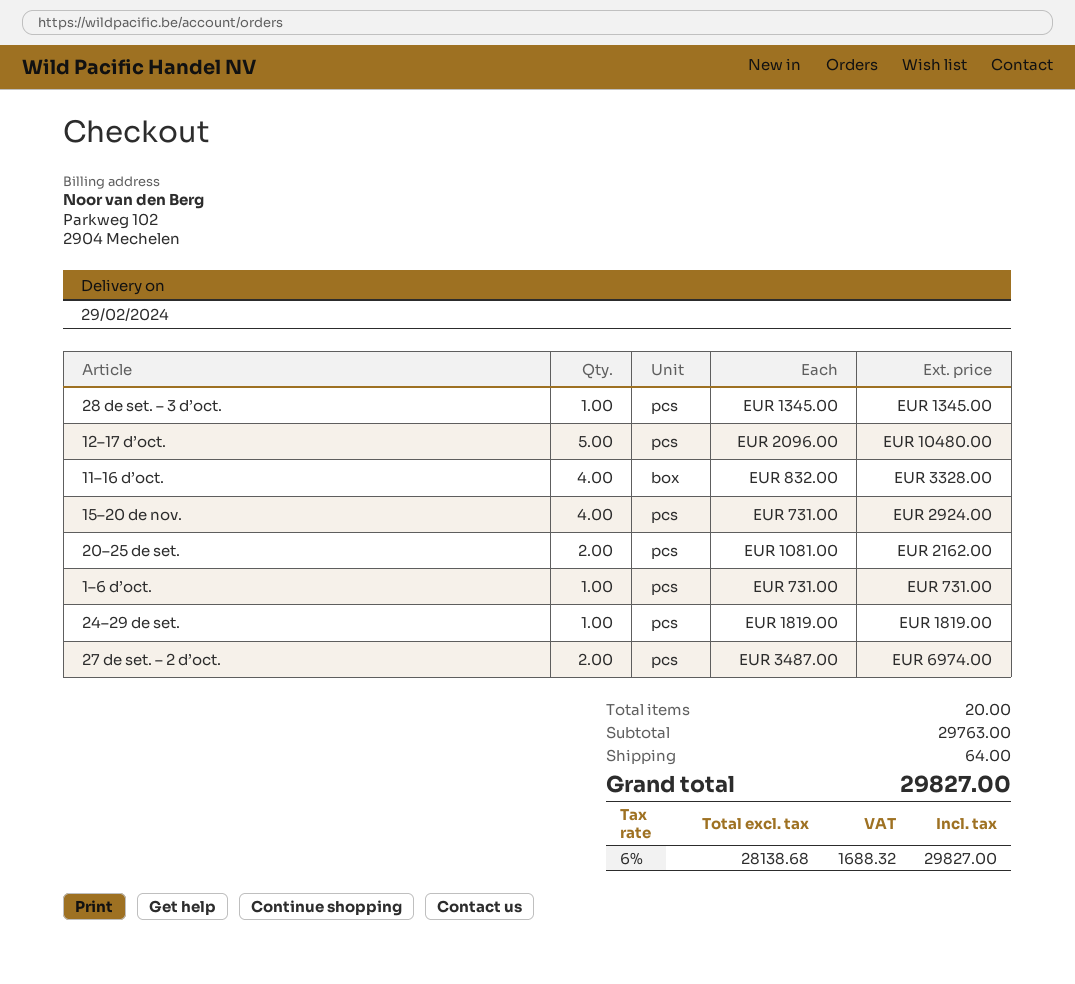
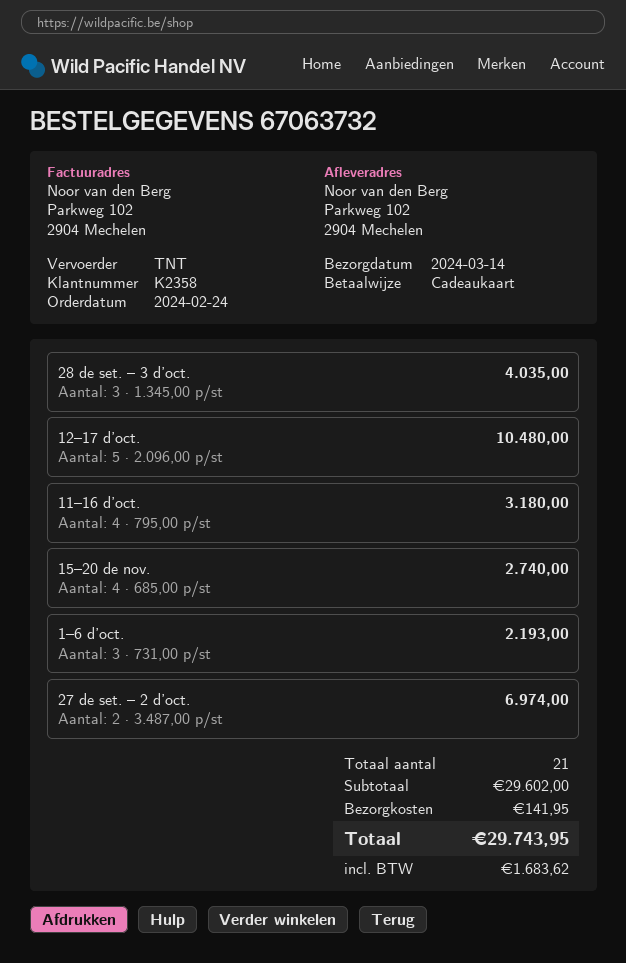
delivery date: 2024-02-29 -> 2024-03-14
28 de set. – 3 d’oct.: 1 x 1345.00 = 1345.00 -> 3 x 1345.00 = 4035.00
11–16 d’oct.: 4 x 832.00 = 3328.00 -> 4 x 795.00 = 3180.00
15–20 de nov.: 4 x 731.00 = 2924.00 -> 4 x 685.00 = 2740.00
20–25 de set.: 2 x 1081.00 = 2162.00 -> none
1–6 d’oct.: 1 x 731.00 = 731.00 -> 3 x 731.00 = 2193.00
24–29 de set.: 1 x 1819.00 = 1819.00 -> none
total quantity: 20 -> 21
subtotal: 29763.00 -> 29602.00
shipping: 64.00 -> 141.95
tax: 1688.32 -> 1683.62
total: 29827.00 -> 29743.95

